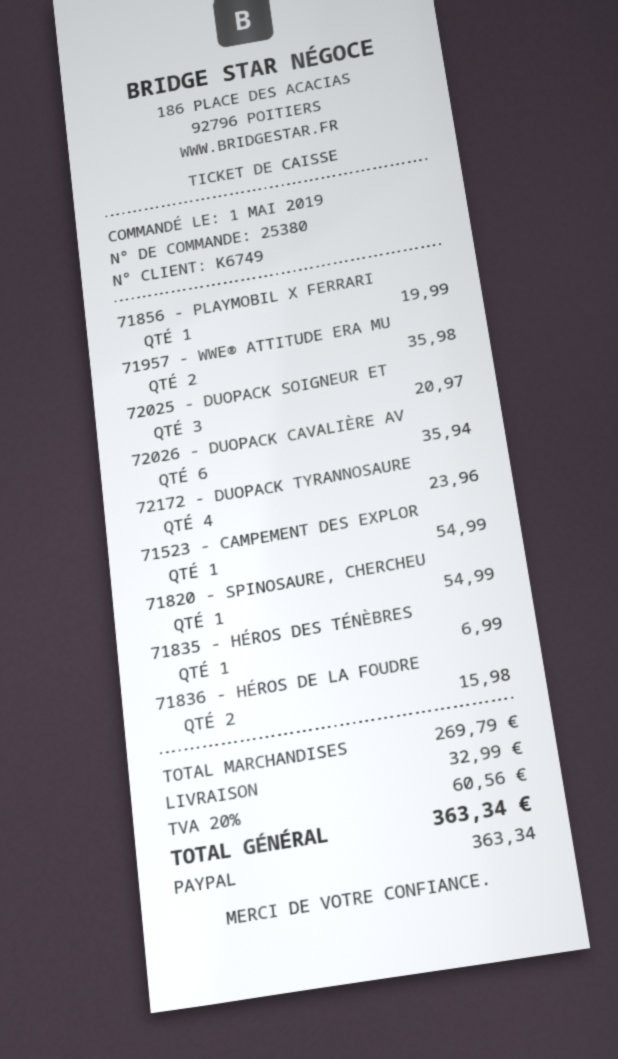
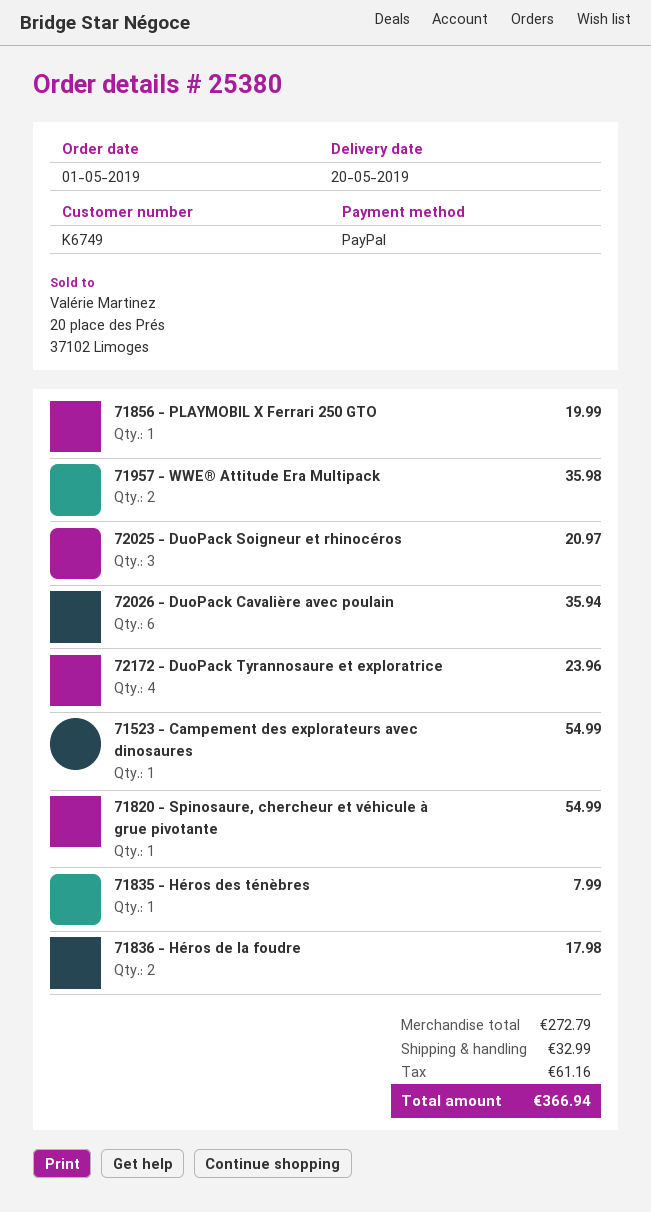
71835 - HÉROS DES TÉNÈBRES: 1 for 6.99 -> 1 for 7.99
71836 - HÉROS DE LA FOUDRE: 2 for 15.98 -> 2 for 17.98
subtotal: 269.79 -> 272.79
tax: 60.56 -> 61.16
total: 363.34 -> 366.94

